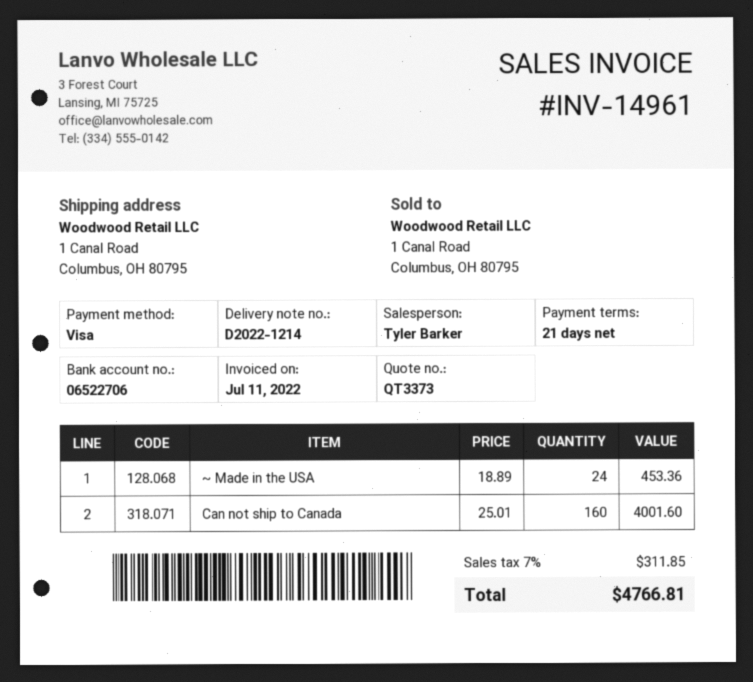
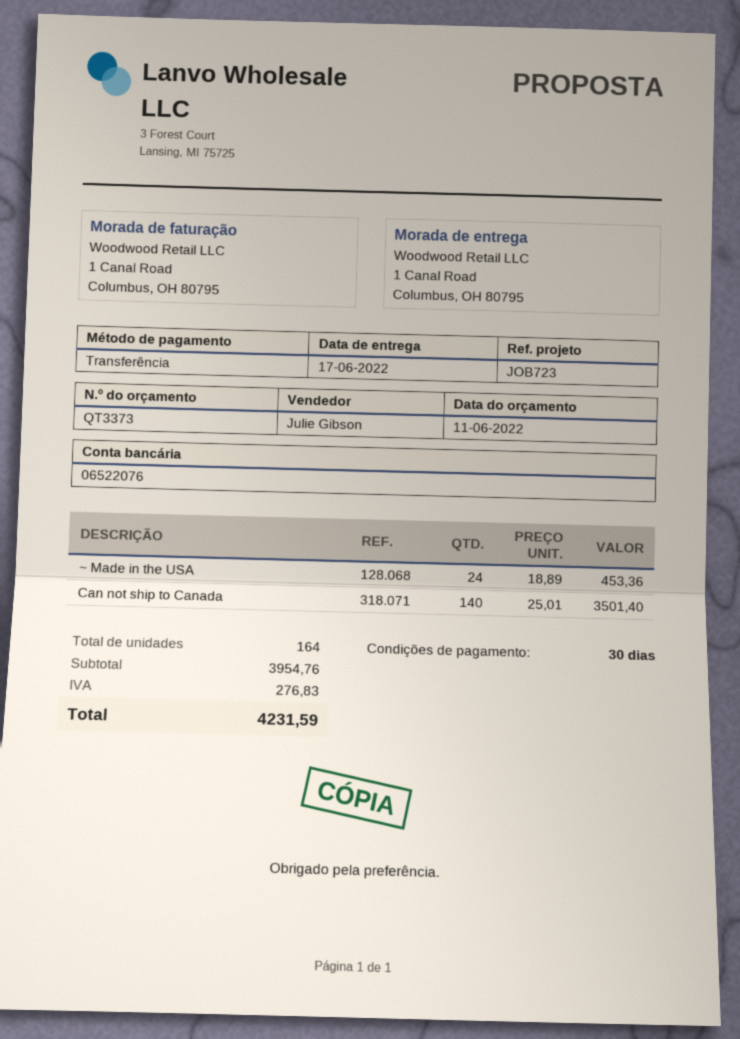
payment terms: 21 days -> 30 days
sales rep: Tyler Barker -> Julie Gibson
payment method: Visa -> bank transfer
bank account: 06522706 -> 06522076
Can not ship to Canada: 160 x 25.01 = 4001.60 -> 140 x 25.01 = 3501.40
tax: 311.85 -> 276.83
total: 4766.81 -> 4231.59

